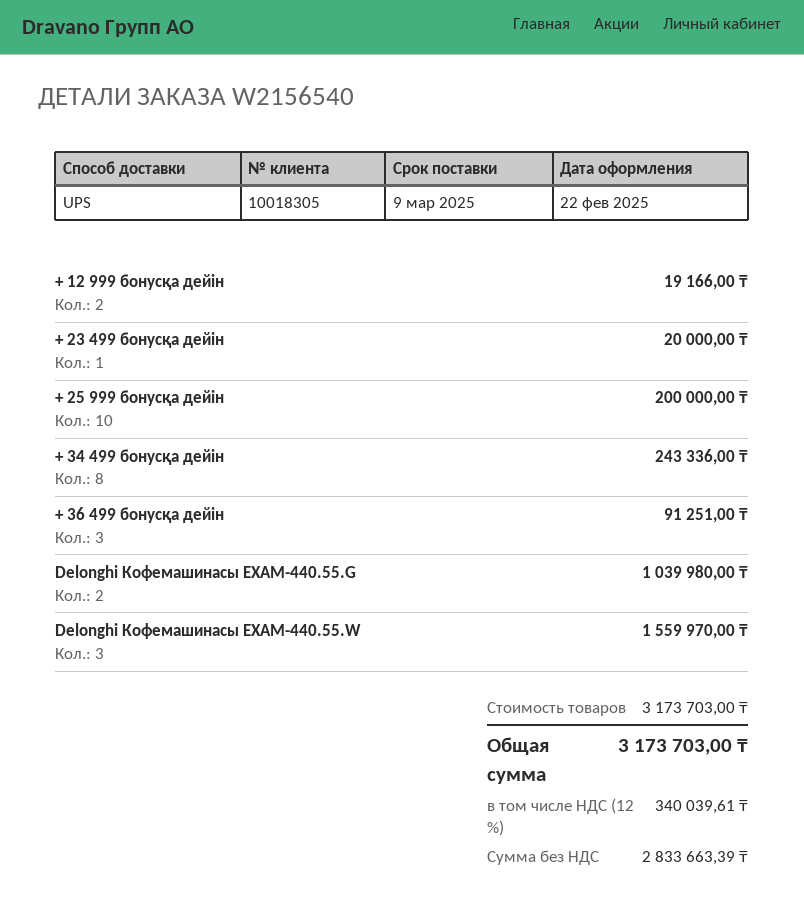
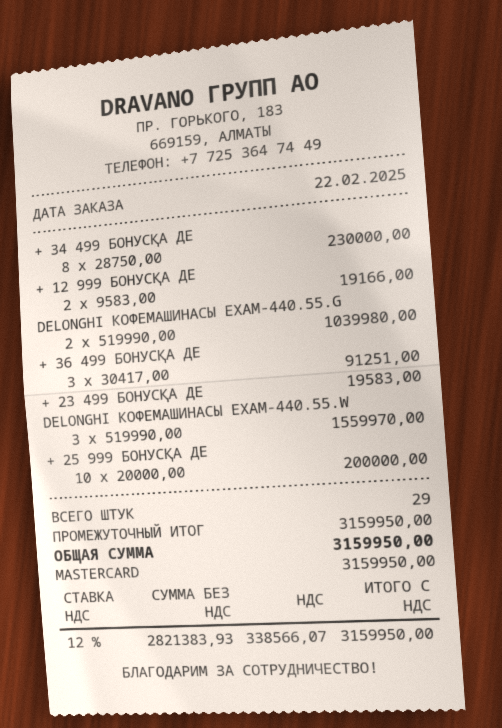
+ 23 499 бонусқа дейін: 1 for 20000.00 -> 1 for 19583.00
+ 34 499 бонусқа дейін: 8 for 243336.00 -> 8 for 230000.00
subtotal: 3173703.00 -> 3159950.00
net: 2833663.39 -> 2821383.93
tax: 12% = 340039.61 -> 12% = 338566.07
total: 3173703.00 -> 3159950.00

